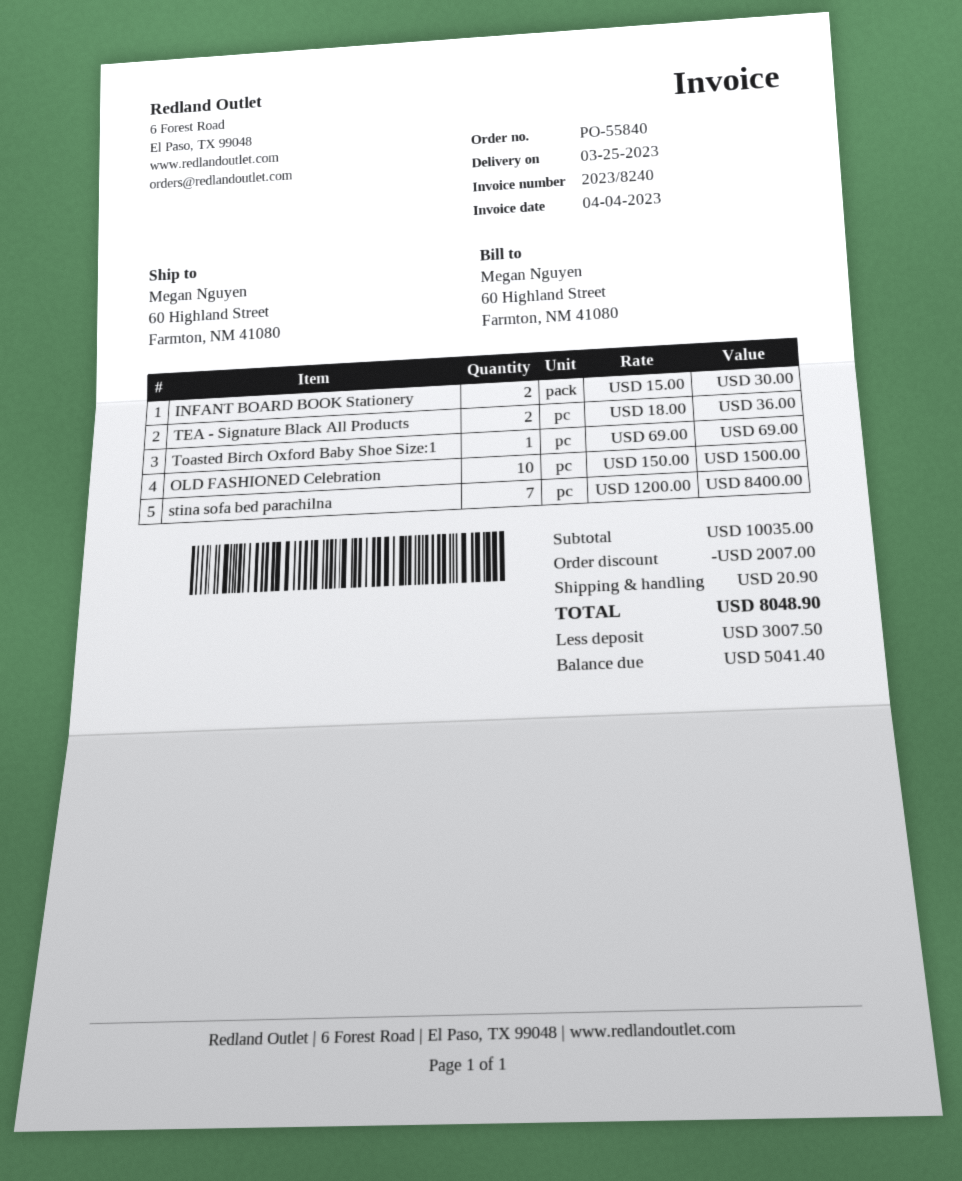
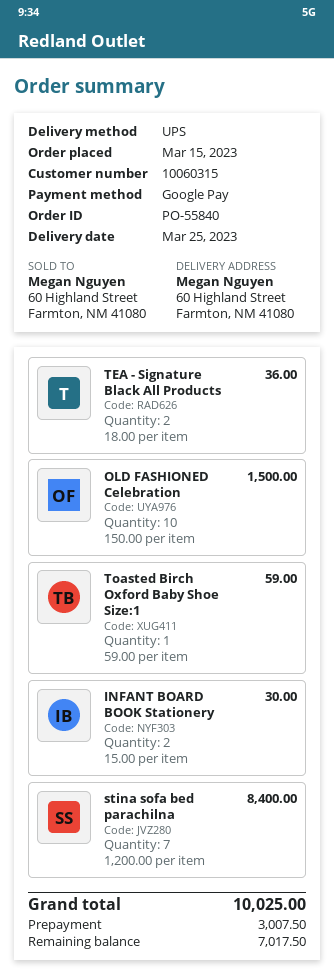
Toasted Birch Oxford Baby Shoe Size:1: 1 x 69.00 = 69.00 -> 1 x 59.00 = 59.00
discount: 2007.00 -> none
shipping: 20.90 -> none
total: 8048.90 -> 10025.00
balance: 5041.40 -> 7017.50

